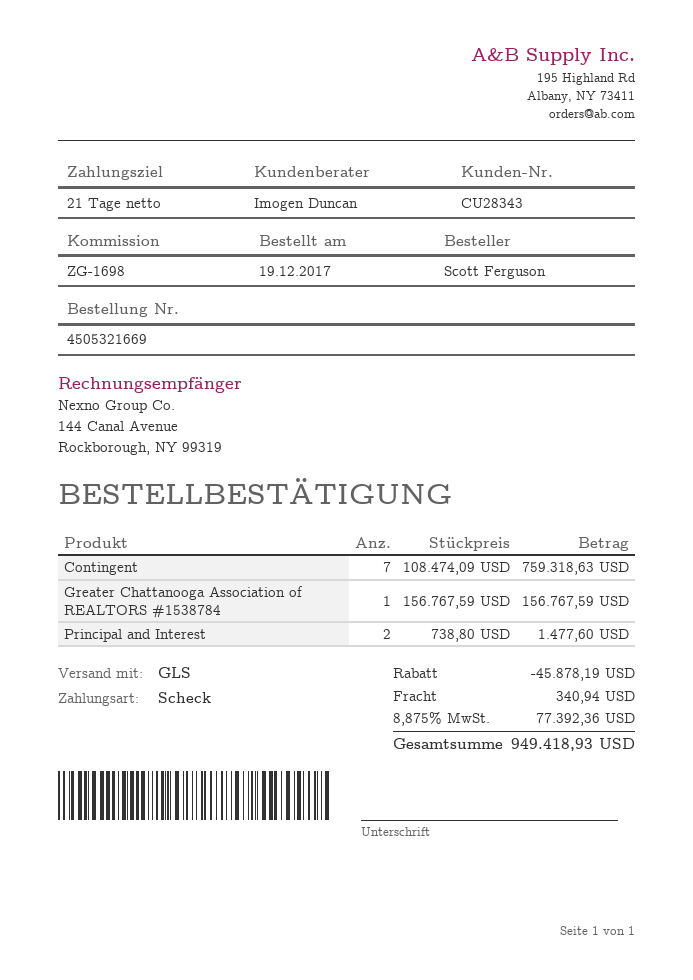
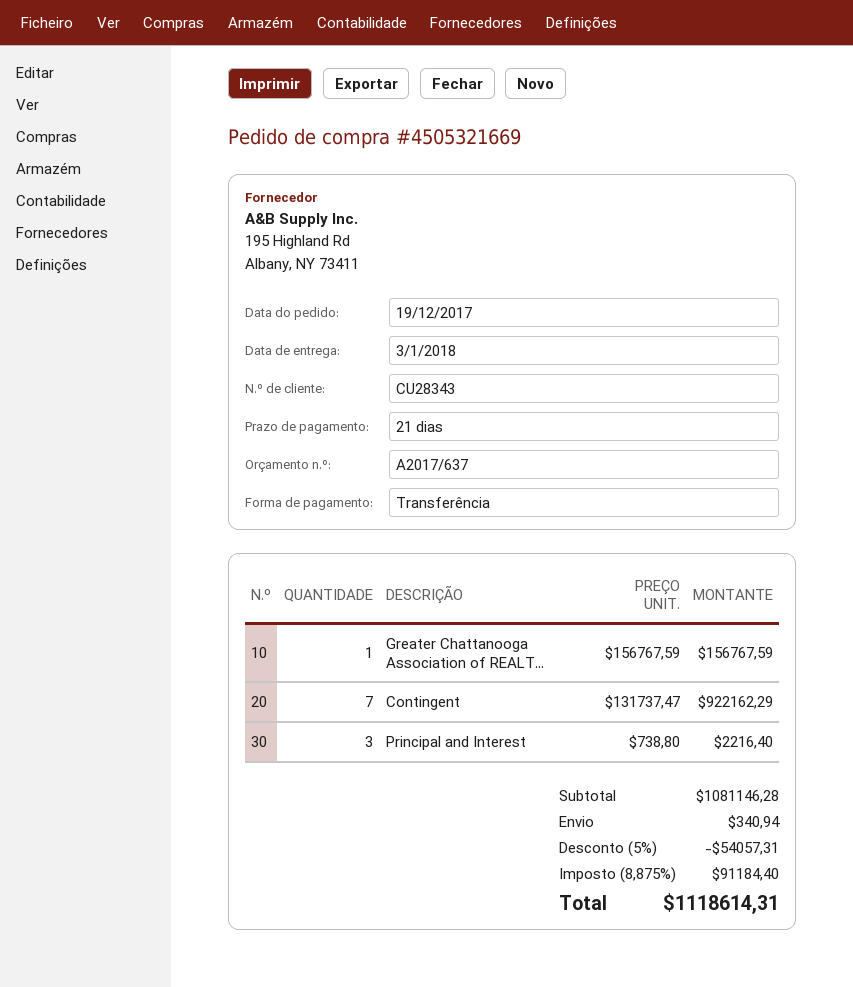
payment method: cheque -> bank transfer
Contingent: 7 x 108474.09 = 759318.63 -> 7 x 131737.47 = 922162.29
Principal and Interest: 2 x 738.80 = 1477.60 -> 3 x 738.80 = 2216.40
discount: 45878.19 -> 54057.31
tax: 8.875% = 77392.36 -> 8.875% = 91184.40
total: 949418.93 -> 1118614.31

